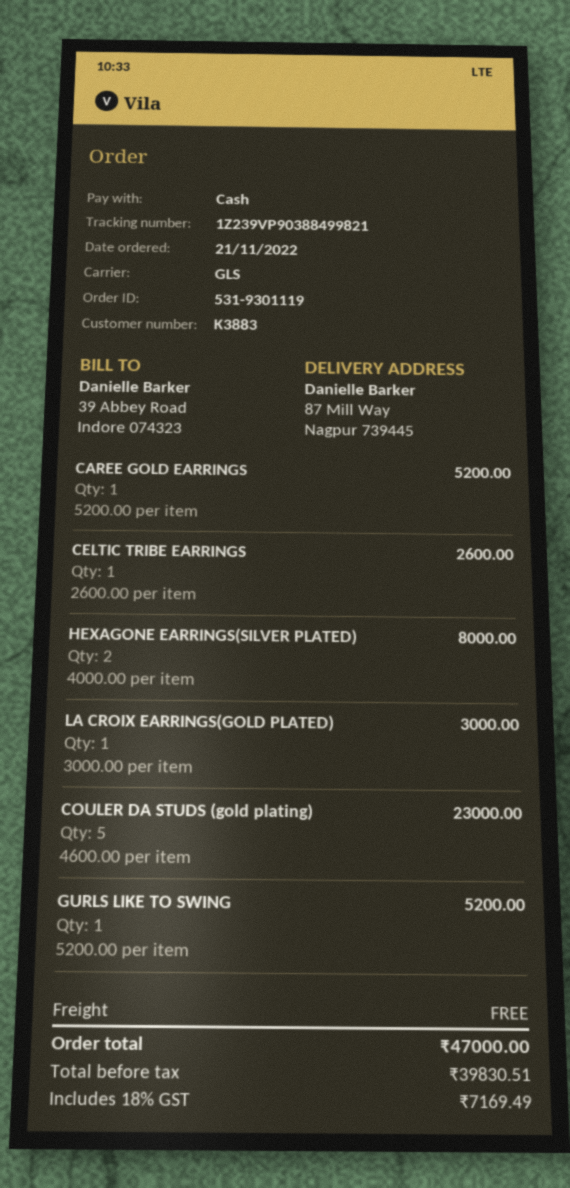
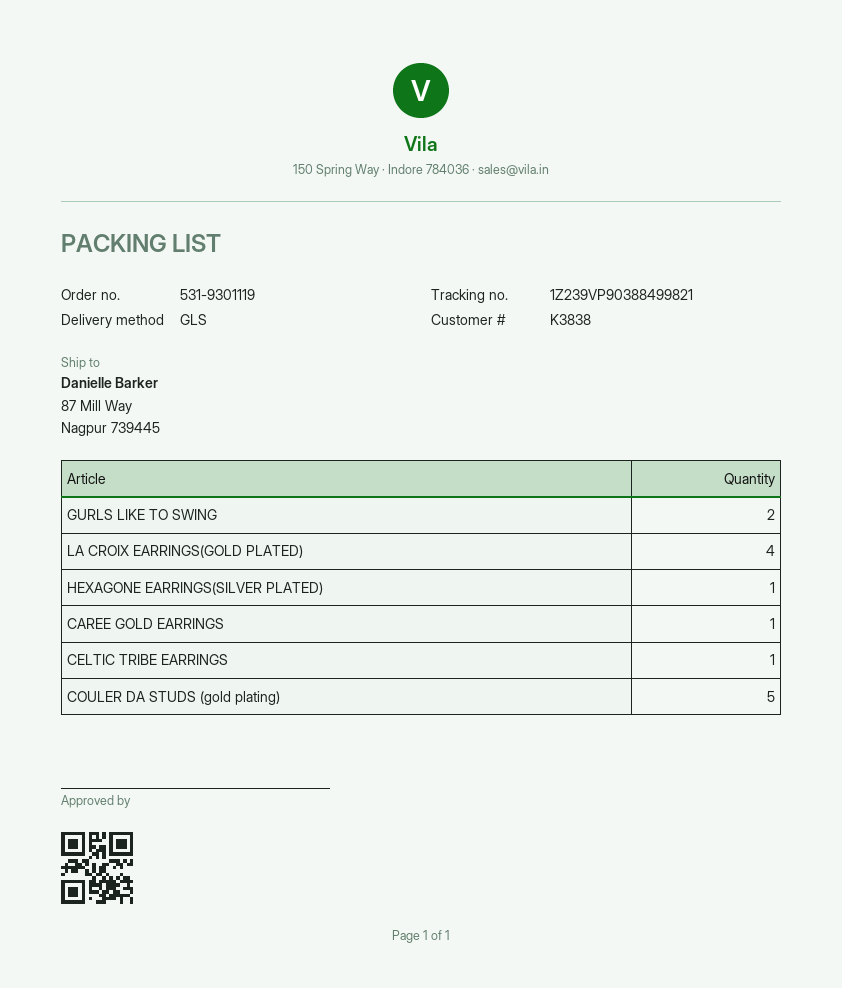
customer number: K3883 -> K3838
HEXAGONE EARRINGS(SILVER PLATED): 2 -> 1
LA CROIX EARRINGS(GOLD PLATED): 1 -> 4
GURLS LIKE TO SWING: 1 -> 2

